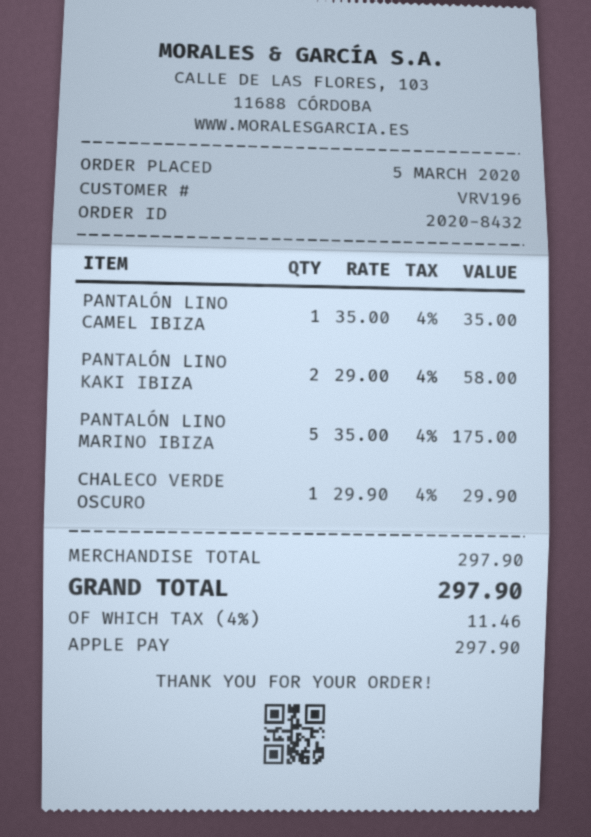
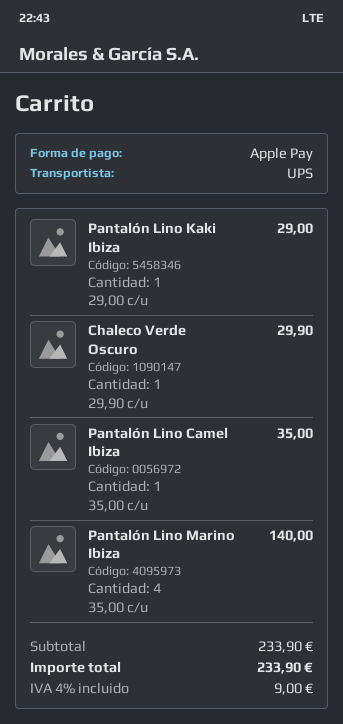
PANTALÓN LINO KAKI IBIZA: 2 x 29.00 = 58.00 -> 1 x 29.00 = 29.00
PANTALÓN LINO MARINO IBIZA: 5 x 35.00 = 175.00 -> 4 x 35.00 = 140.00
subtotal: 297.90 -> 233.90
tax: 4% = 11.46 -> 4% = 9.00
total: 297.90 -> 233.90

